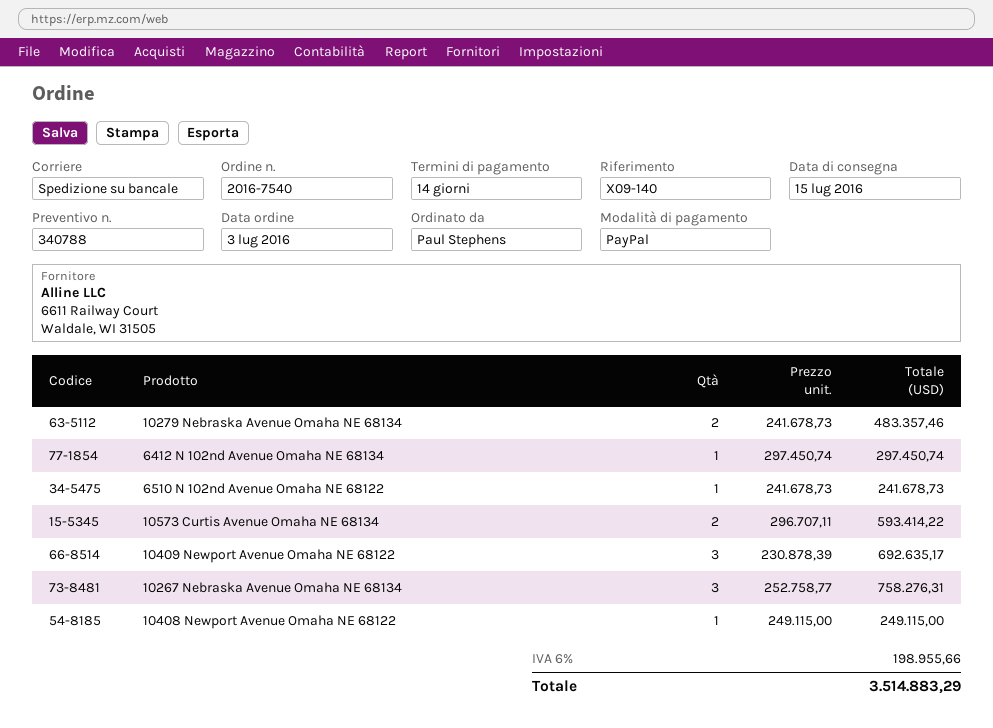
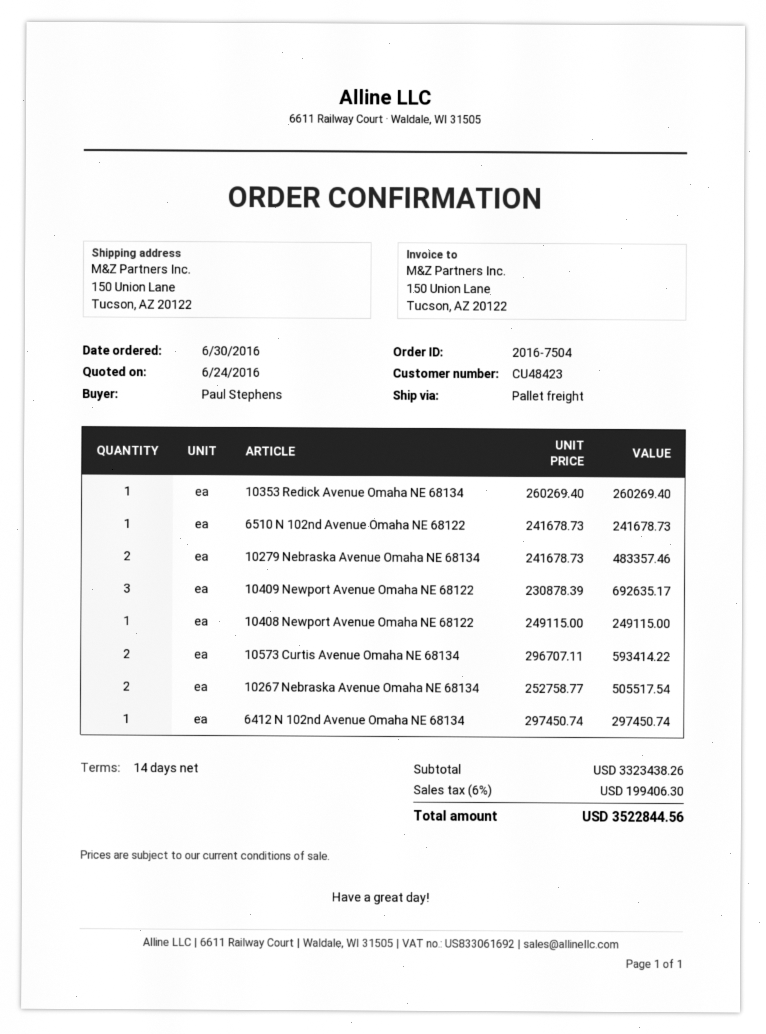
order number: 2016-7540 -> 2016-7504
order date: 2016-07-03 -> 2016-06-30
10267 Nebraska Avenue Omaha NE 68134: 3 x 252758.77 = 758276.31 -> 2 x 252758.77 = 505517.54
10353 Redick Avenue Omaha NE 68134: none -> 1 x 260269.40 = 260269.40
tax: 6% = 198955.66 -> 6% = 199406.30
total: 3514883.29 -> 3522844.56

